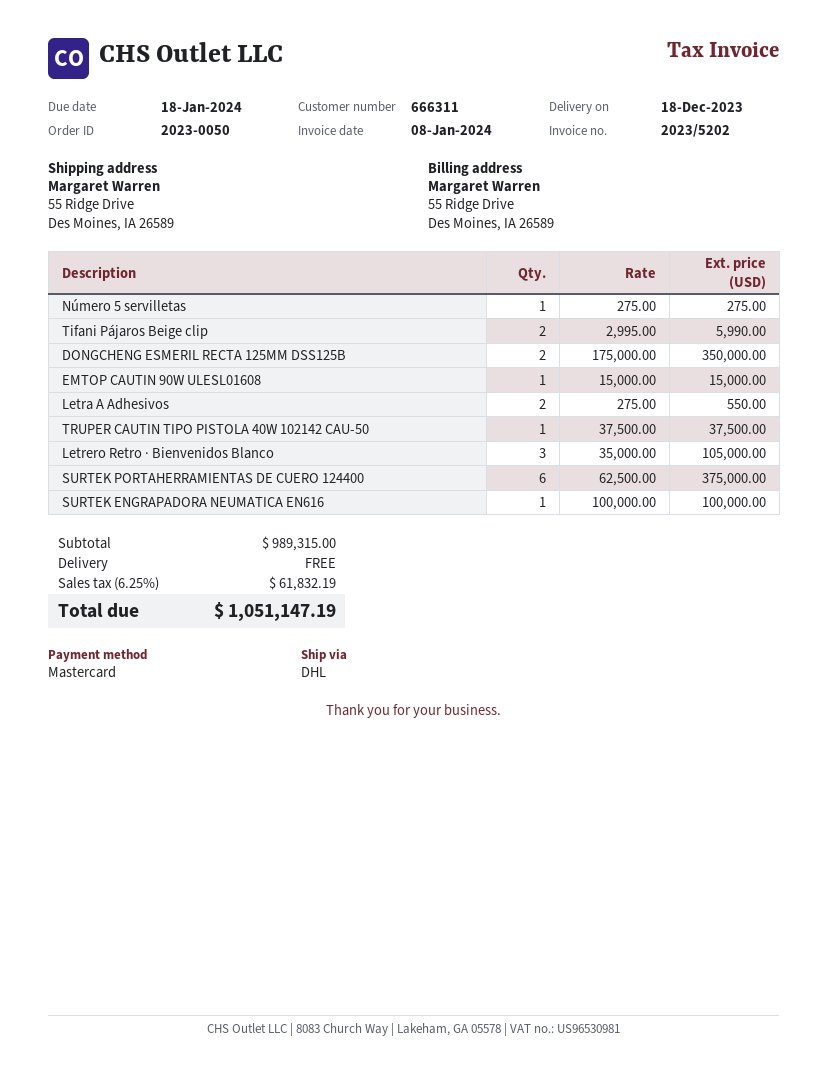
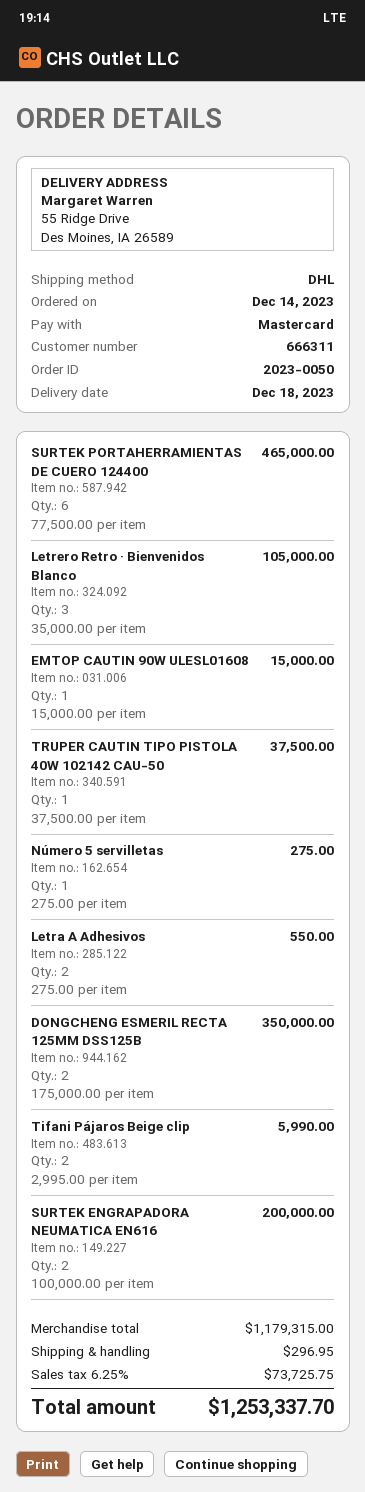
SURTEK PORTAHERRAMIENTAS DE CUERO 124400: 6 x 62500.00 = 375000.00 -> 6 x 77500.00 = 465000.00
SURTEK ENGRAPADORA NEUMATICA EN616: 1 x 100000.00 = 100000.00 -> 2 x 100000.00 = 200000.00
subtotal: 989315.00 -> 1179315.00
shipping: 0.00 -> 296.95
tax: 6.25% = 61832.19 -> 6.25% = 73725.75
total: 1051147.19 -> 1253337.70

